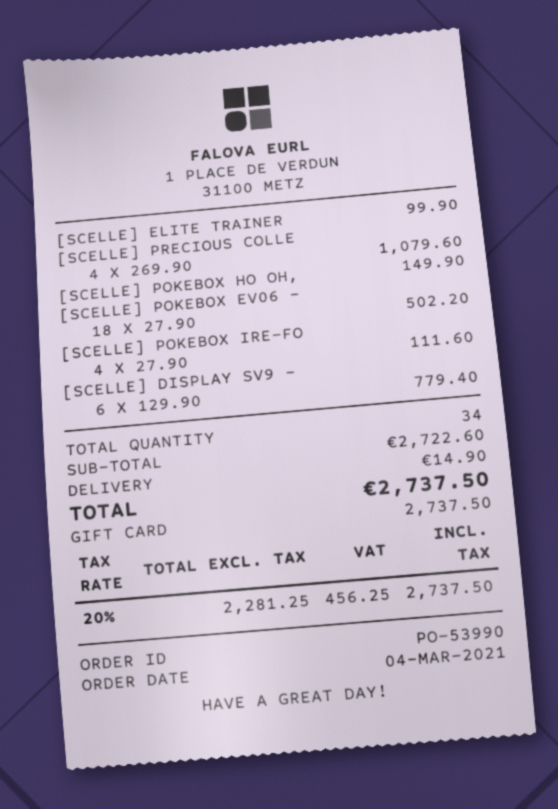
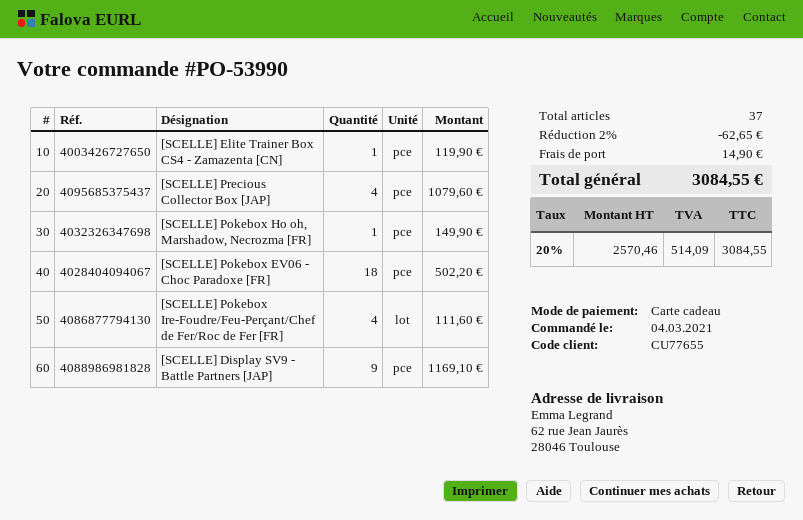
[SCELLE] ELITE TRAINER: 1 for 99.90 -> 1 for 119.90
[SCELLE] DISPLAY SV9 -: 6 for 779.40 -> 9 for 1169.10
total quantity: 34 -> 37
discount: none -> 2% = 62.65
net: 2281.25 -> 2570.46
tax: 20% = 456.25 -> 20% = 514.09
total: 2737.50 -> 3084.55

